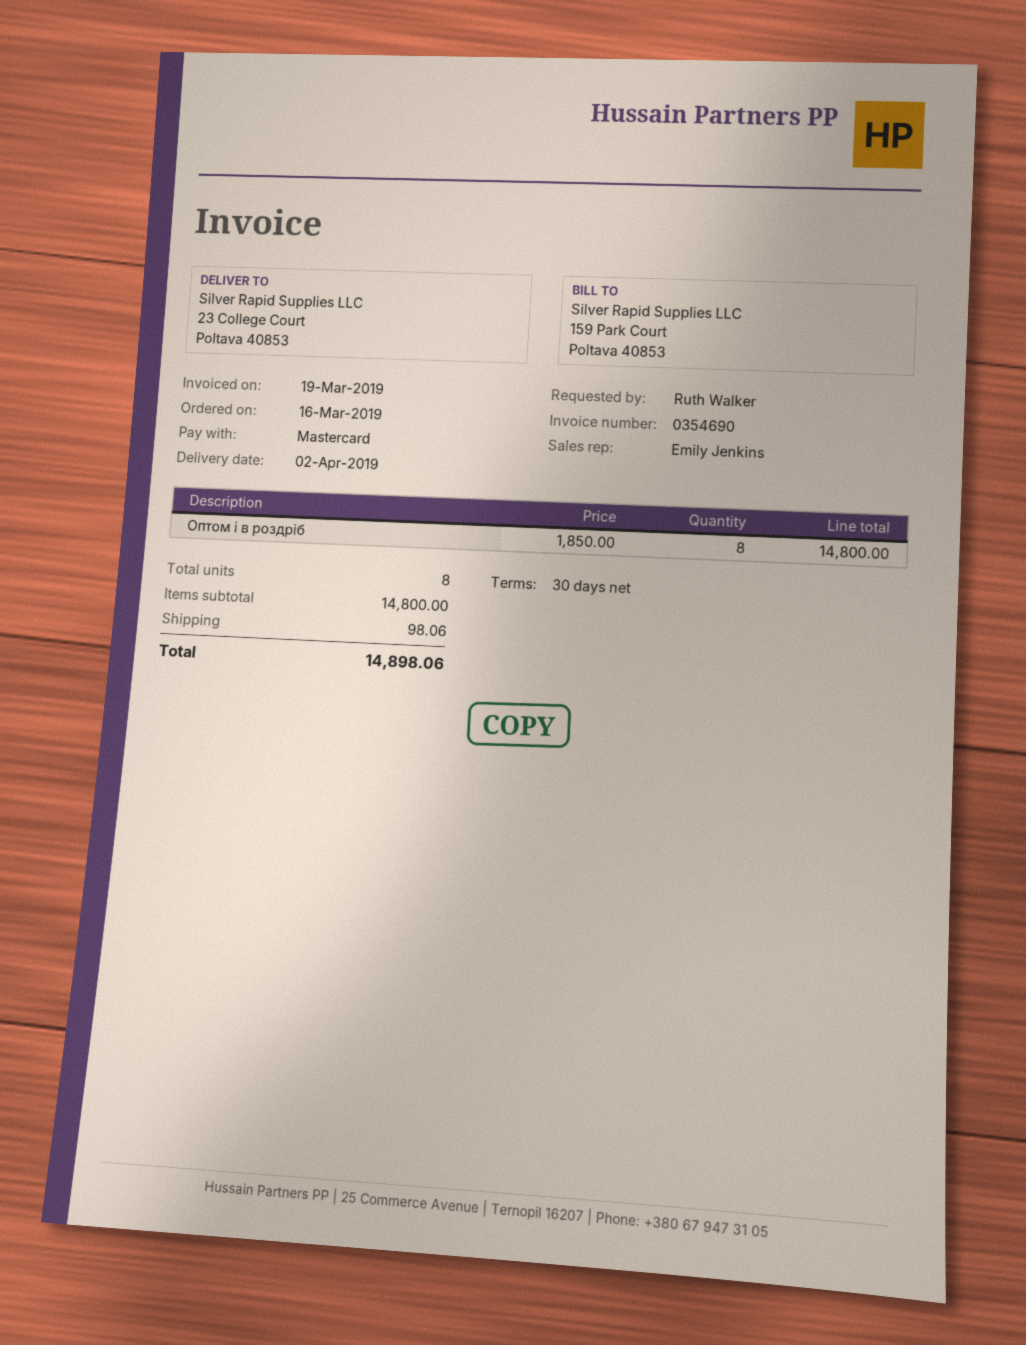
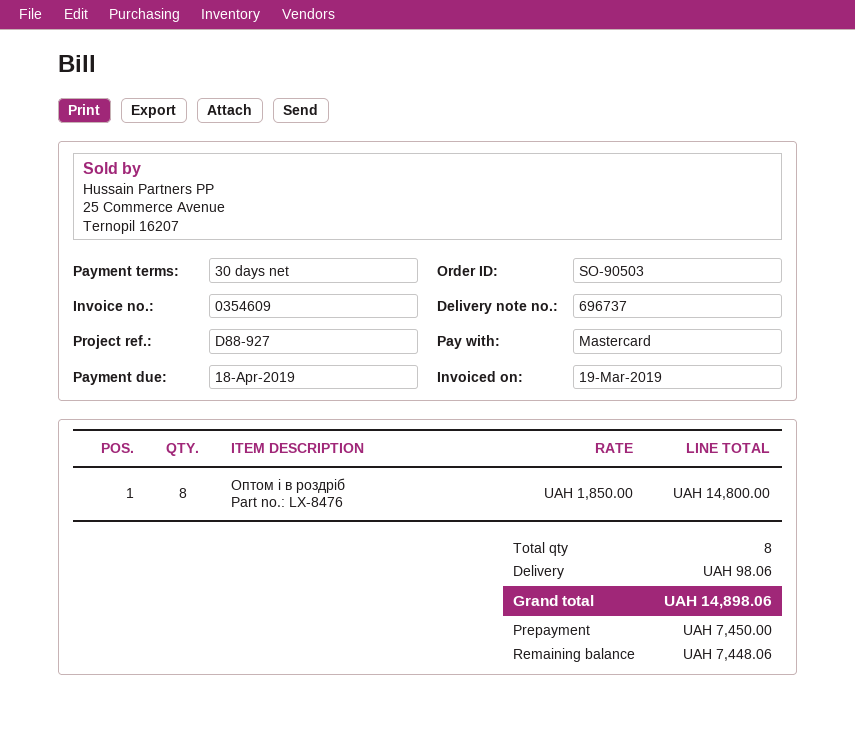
invoice number: 0354690 -> 0354609

